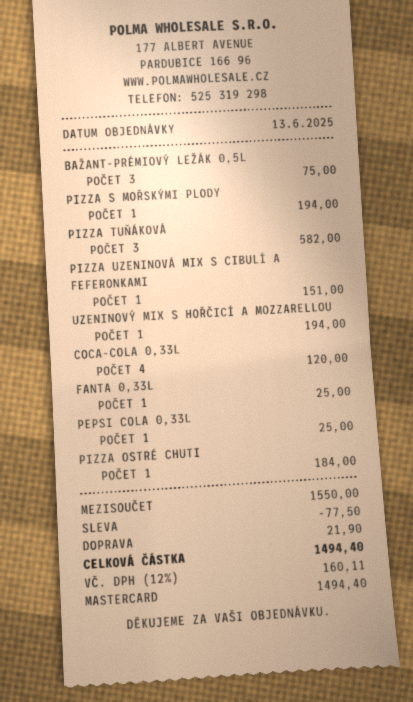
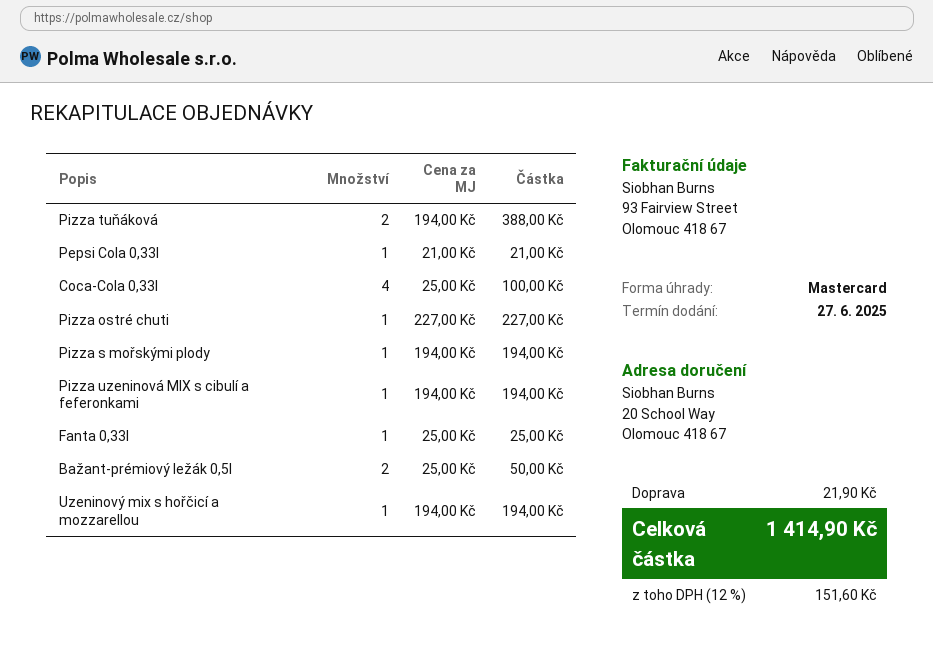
BAŽANT-PRÉMIOVÝ LEŽÁK 0,5L: 3 for 75.00 -> 2 for 50.00
PIZZA TUŇÁKOVÁ: 3 for 582.00 -> 2 for 388.00
PIZZA UZENINOVÁ MIX S CIBULÍ A FEFERONKAMI: 1 for 151.00 -> 1 for 194.00
COCA-COLA 0,33L: 4 for 120.00 -> 4 for 100.00
PEPSI COLA 0,33L: 1 for 25.00 -> 1 for 21.00
PIZZA OSTRÉ CHUTI: 1 for 184.00 -> 1 for 227.00
discount: 77.50 -> none
tax: 12% = 160.11 -> 12% = 151.60
total: 1494.40 -> 1414.90

